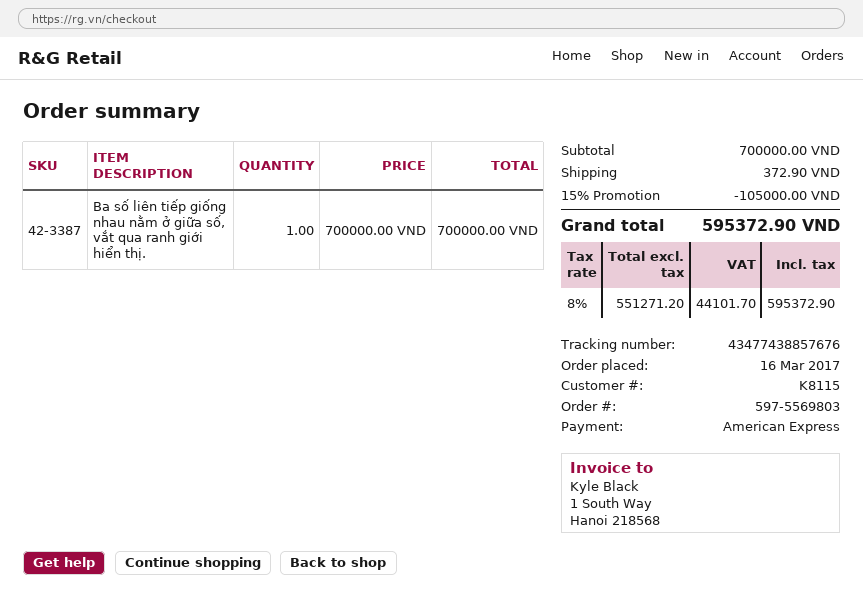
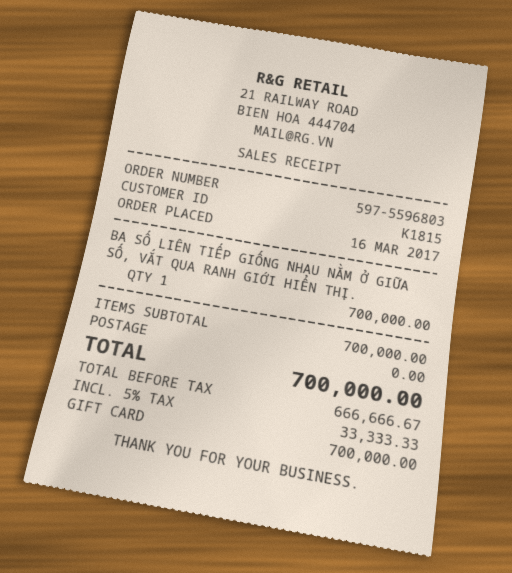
order number: 597-5569803 -> 597-5596803
customer number: K8115 -> K1815
payment method: American Express -> gift card
discount: 15% = 105000.00 -> none
shipping: 372.90 -> 0.00
net: 551271.20 -> 666666.67
tax: 8% = 44101.70 -> 5% = 33333.33
total: 595372.90 -> 700000.00

